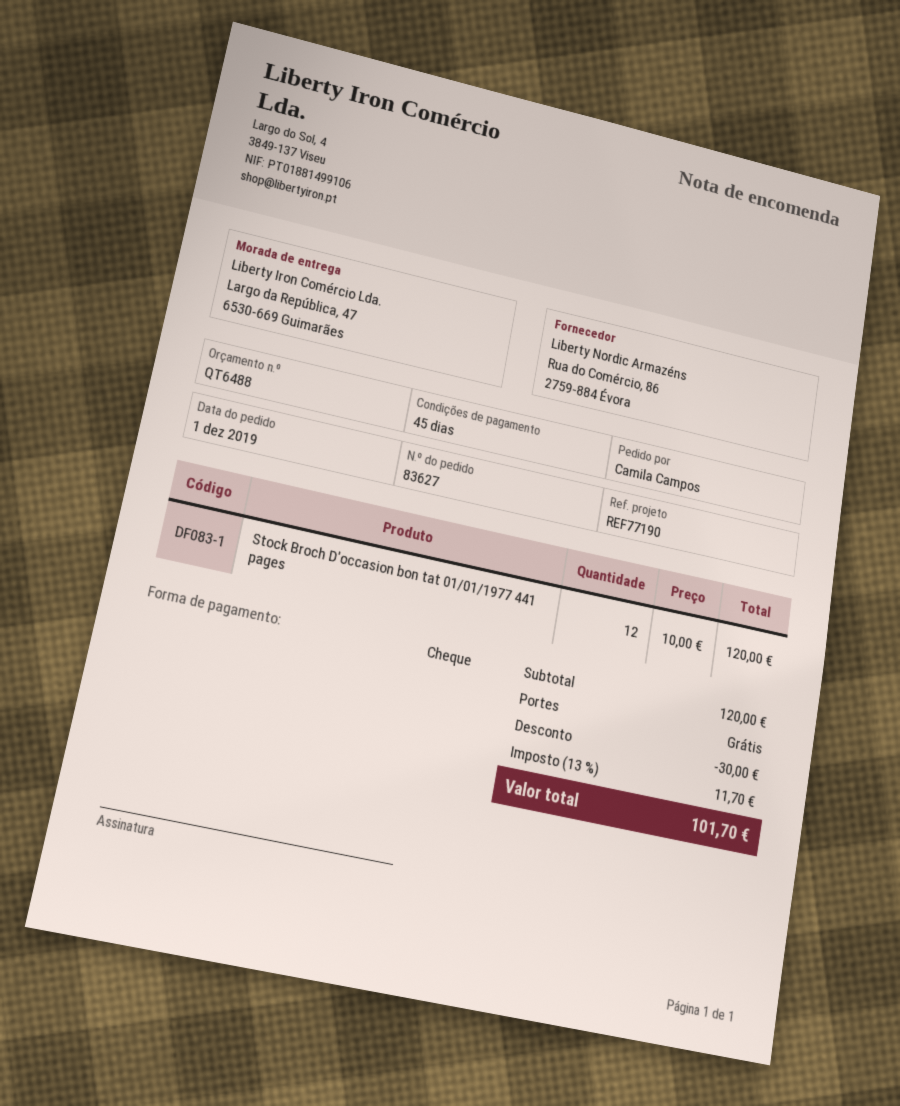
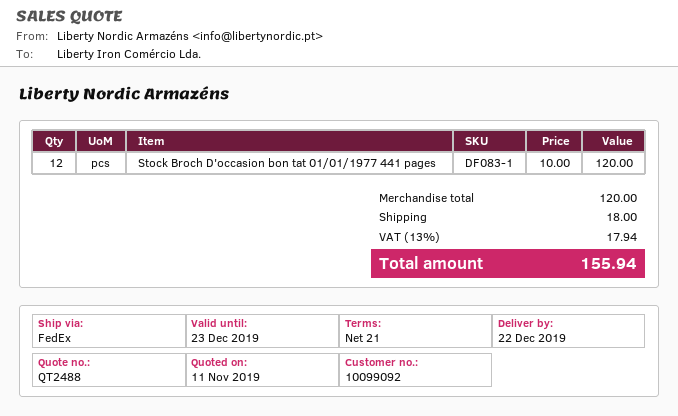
quote number: QT6488 -> QT2488
payment terms: 45 days -> 21 days
discount: 30.00 -> none
shipping: 0.00 -> 18.00
tax: 13% = 11.70 -> 13% = 17.94
total: 101.70 -> 155.94

